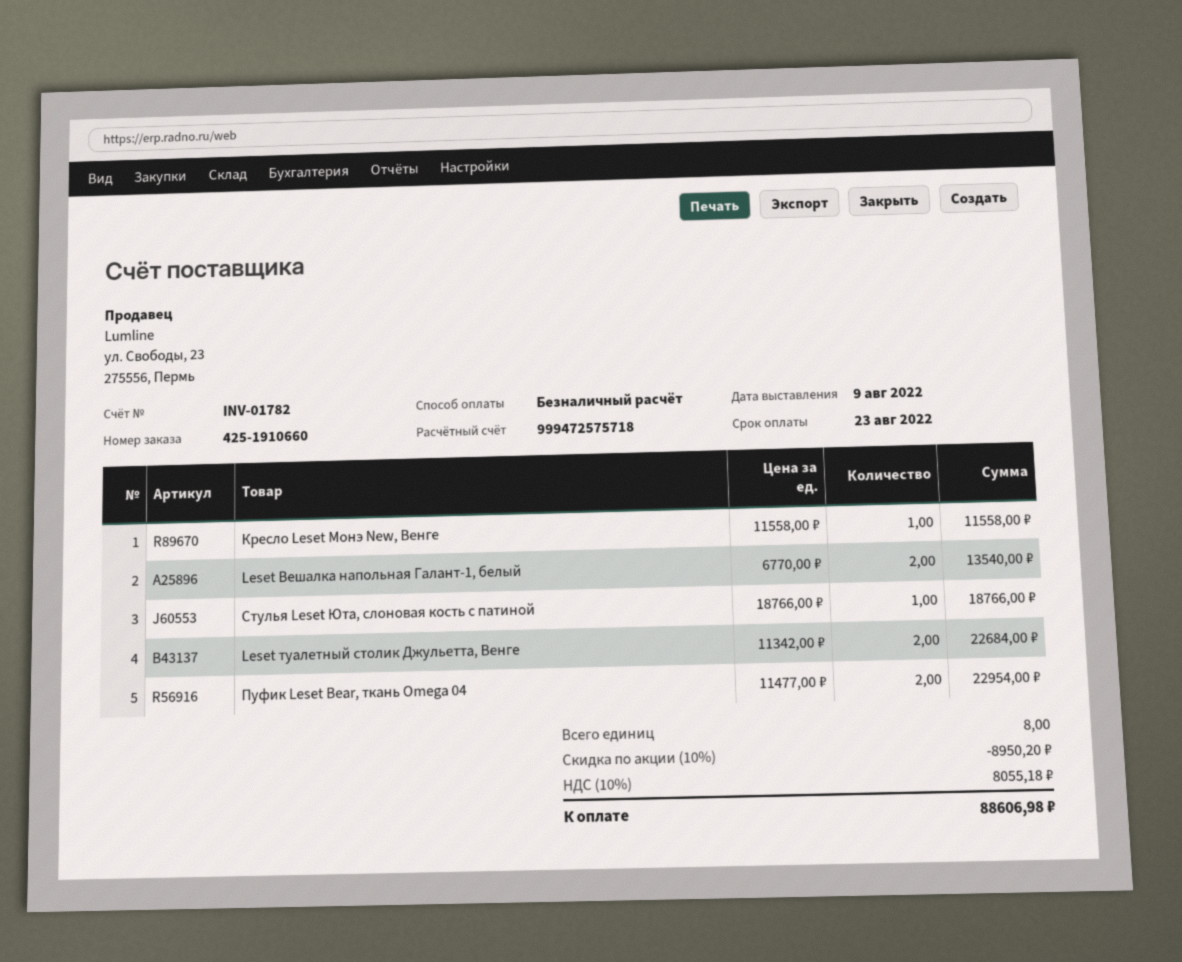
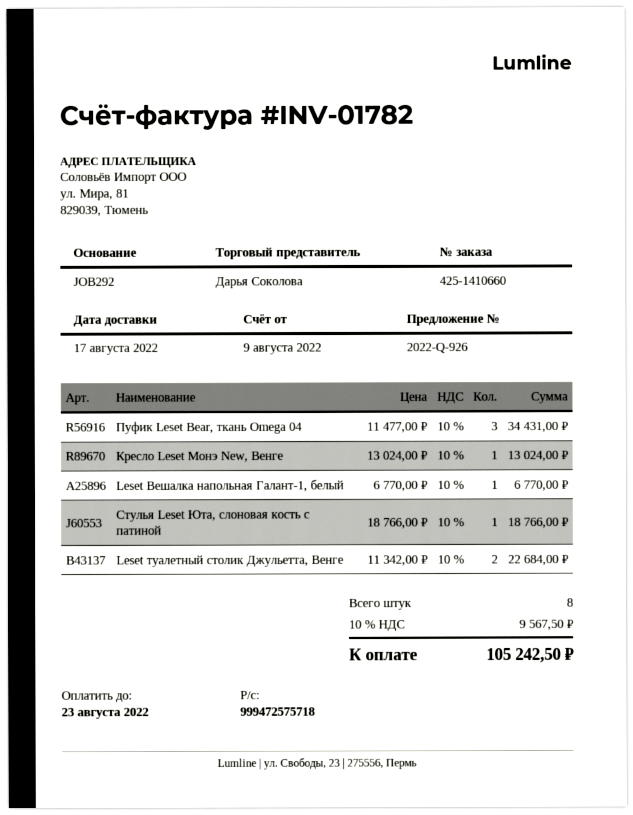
order number: 425-1910660 -> 425-1410660
Кресло Leset Монэ New, Венге: 1 x 11558.00 = 11558.00 -> 1 x 13024.00 = 13024.00
Leset Вешалка напольная Галант-1, белый: 2 x 6770.00 = 13540.00 -> 1 x 6770.00 = 6770.00
Пуфик Leset Bear, ткань Omega 04: 2 x 11477.00 = 22954.00 -> 3 x 11477.00 = 34431.00
discount: 10% = 8950.20 -> none
tax: 10% = 8055.18 -> 10% = 9567.50
total: 88606.98 -> 105242.50

